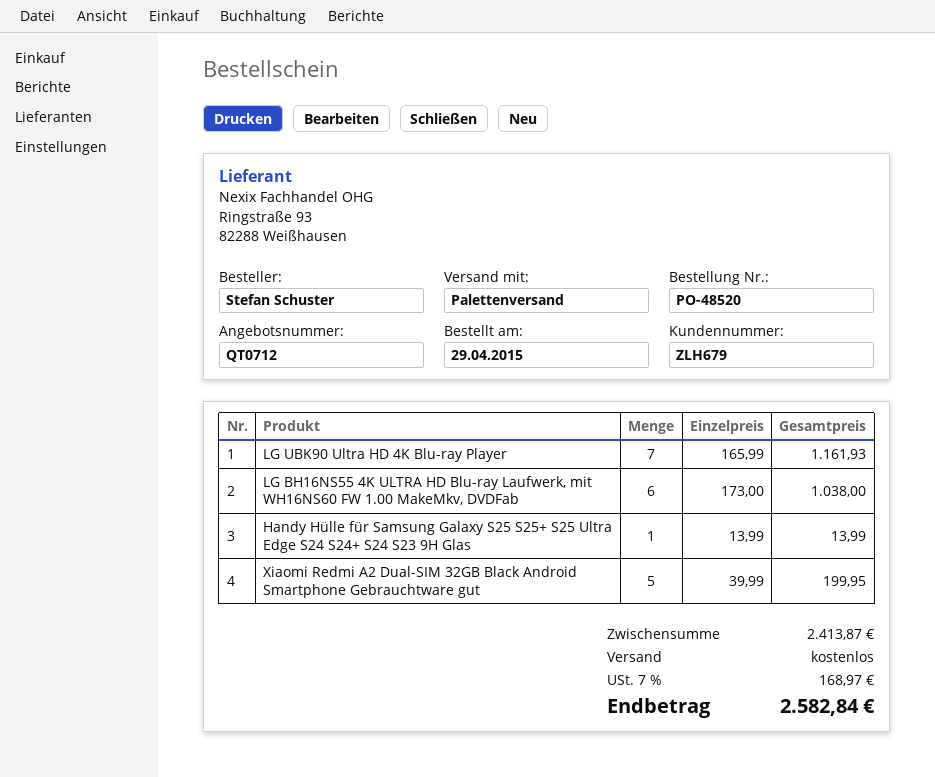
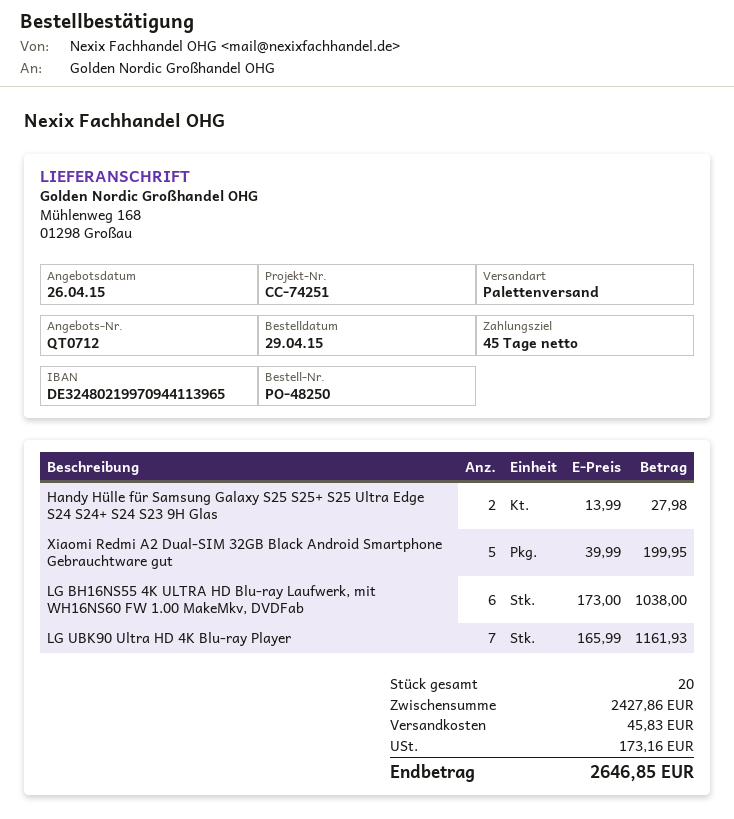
order number: PO-48520 -> PO-48250
Handy Hülle für Samsung Galaxy S25 S25+ S25 Ultra Edge S24 S24+ S24 S23 9H Glas: 1 x 13.99 = 13.99 -> 2 x 13.99 = 27.98
subtotal: 2413.87 -> 2427.86
shipping: 0.00 -> 45.83
tax: 168.97 -> 173.16
total: 2582.84 -> 2646.85

